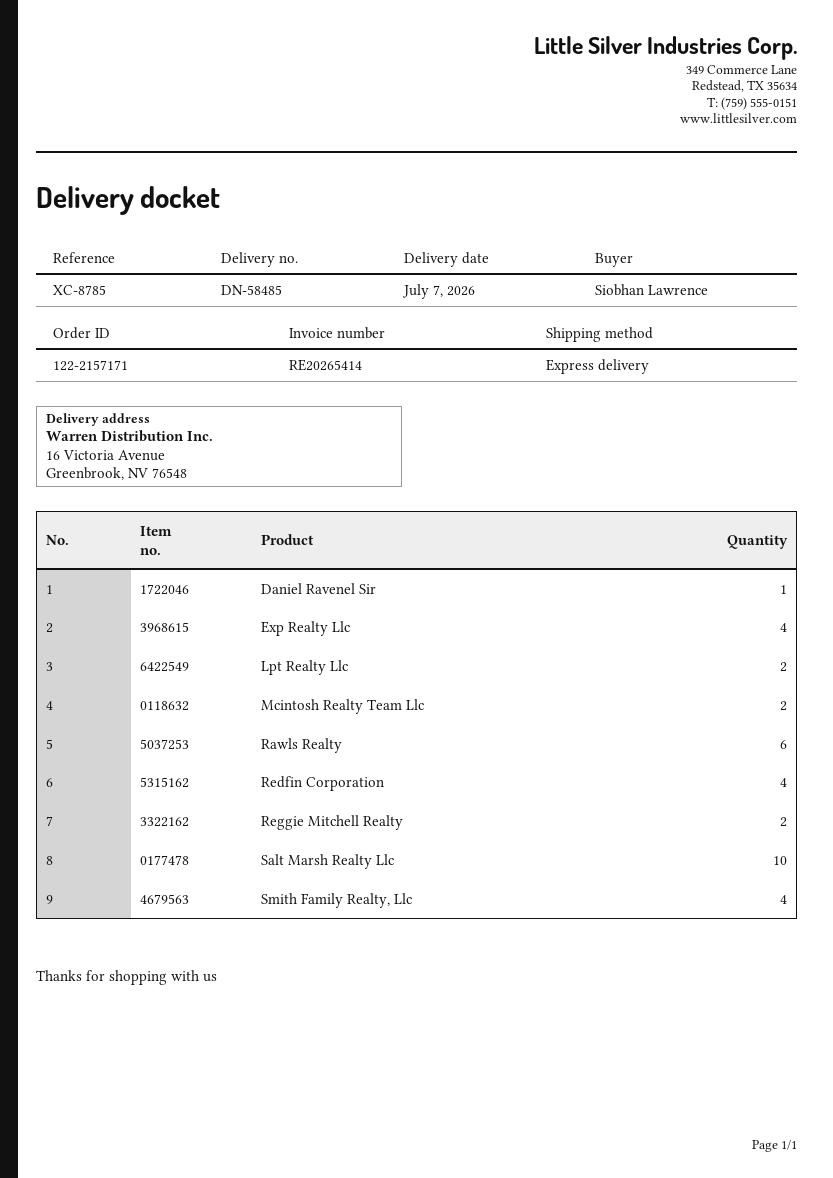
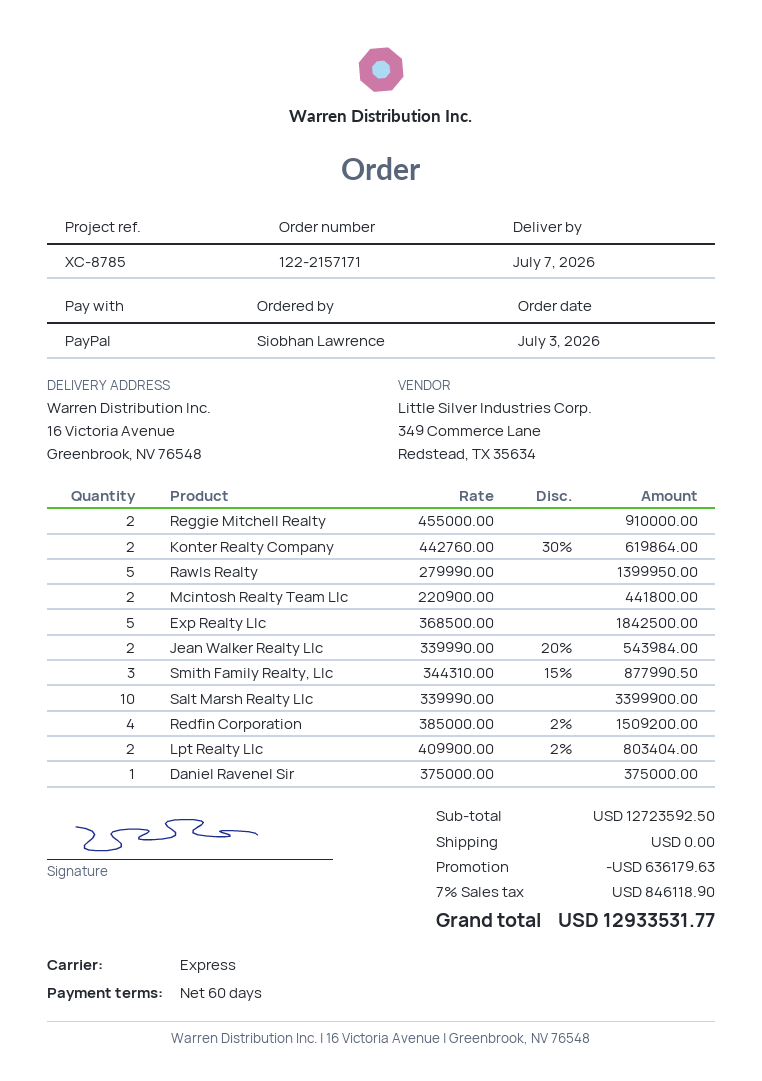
Exp Realty Llc: 4 -> 5
Rawls Realty: 6 -> 5
Smith Family Realty, Llc: 4 -> 3
Konter Realty Company: none -> 2
Jean Walker Realty Llc: none -> 2

